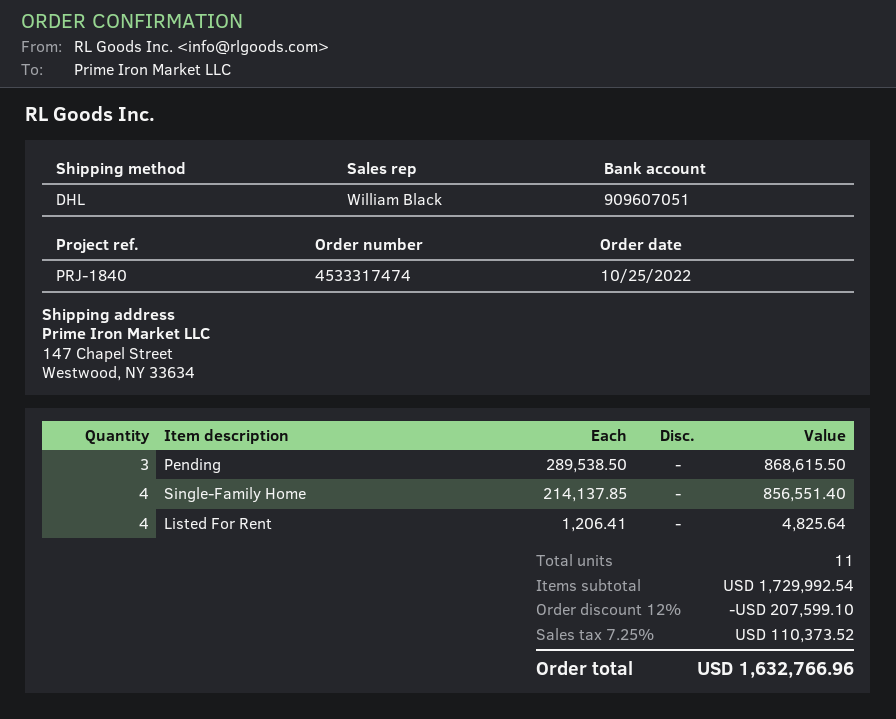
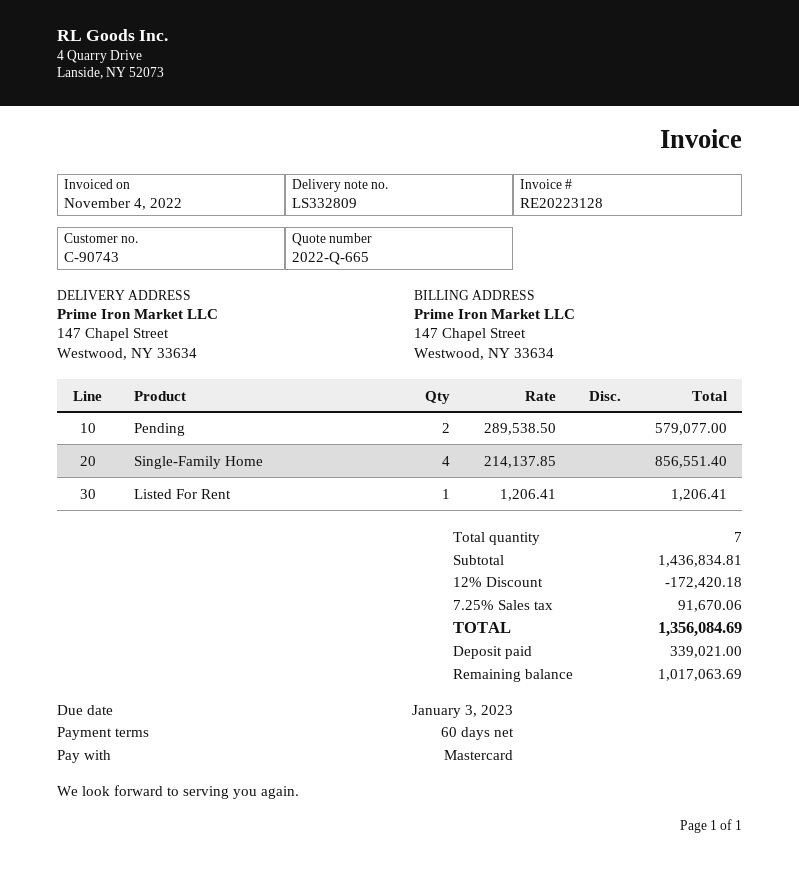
Pending: 3 x 289538.50 = 868615.50 -> 2 x 289538.50 = 579077.00
Listed For Rent: 4 x 1206.41 = 4825.64 -> 1 x 1206.41 = 1206.41
total quantity: 11 -> 7
subtotal: 1729992.54 -> 1436834.81
discount: 12% = 207599.10 -> 12% = 172420.18
tax: 7.25% = 110373.52 -> 7.25% = 91670.06
total: 1632766.96 -> 1356084.69

